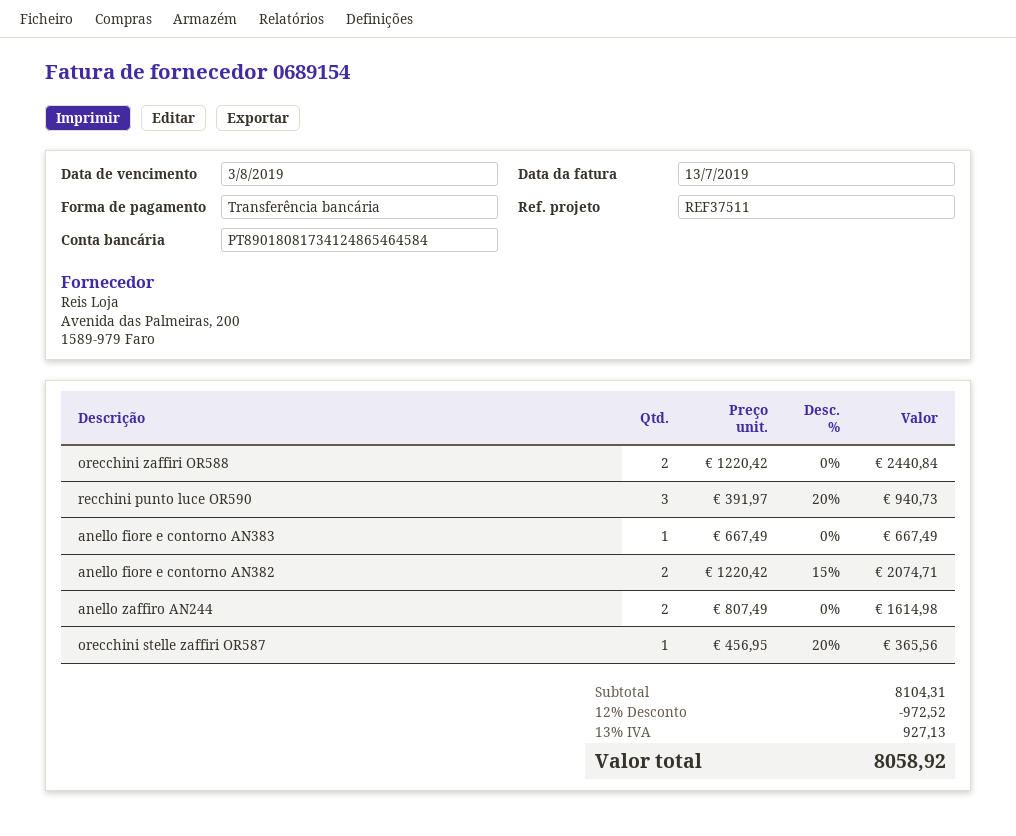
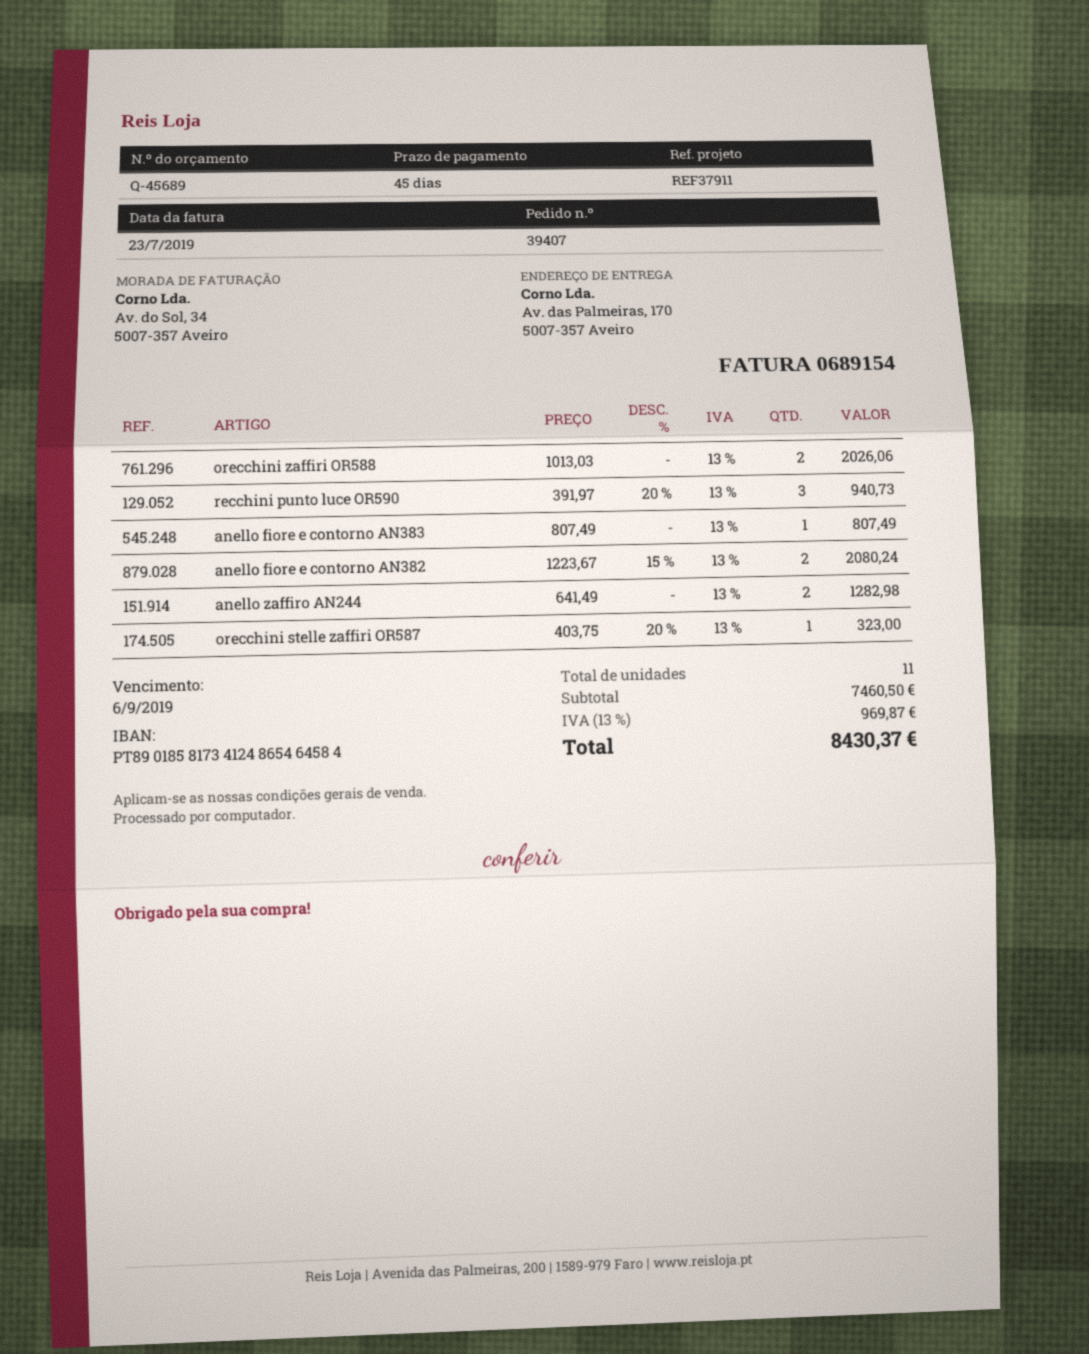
invoice date: 2019-07-13 -> 2019-07-23
due date: 2019-08-03 -> 2019-09-06
reference: REF37511 -> REF37911
bank account: PT89018081734124865464584 -> PT89018581734124865464584
orecchini zaffiri OR588: 2 x 1220.42 = 2440.84 -> 2 x 1013.03 = 2026.06
anello fiore e contorno AN383: 1 x 667.49 = 667.49 -> 1 x 807.49 = 807.49
anello fiore e contorno AN382: 2 x 1220.42 - 15% = 2074.71 -> 2 x 1223.67 - 15% = 2080.24
anello zaffiro AN244: 2 x 807.49 = 1614.98 -> 2 x 641.49 = 1282.98
orecchini stelle zaffiri OR587: 1 x 456.95 - 20% = 365.56 -> 1 x 403.75 - 20% = 323.00
subtotal: 8104.31 -> 7460.50
discount: 12% = 972.52 -> none
tax: 13% = 927.13 -> 13% = 969.87
total: 8058.92 -> 8430.37

